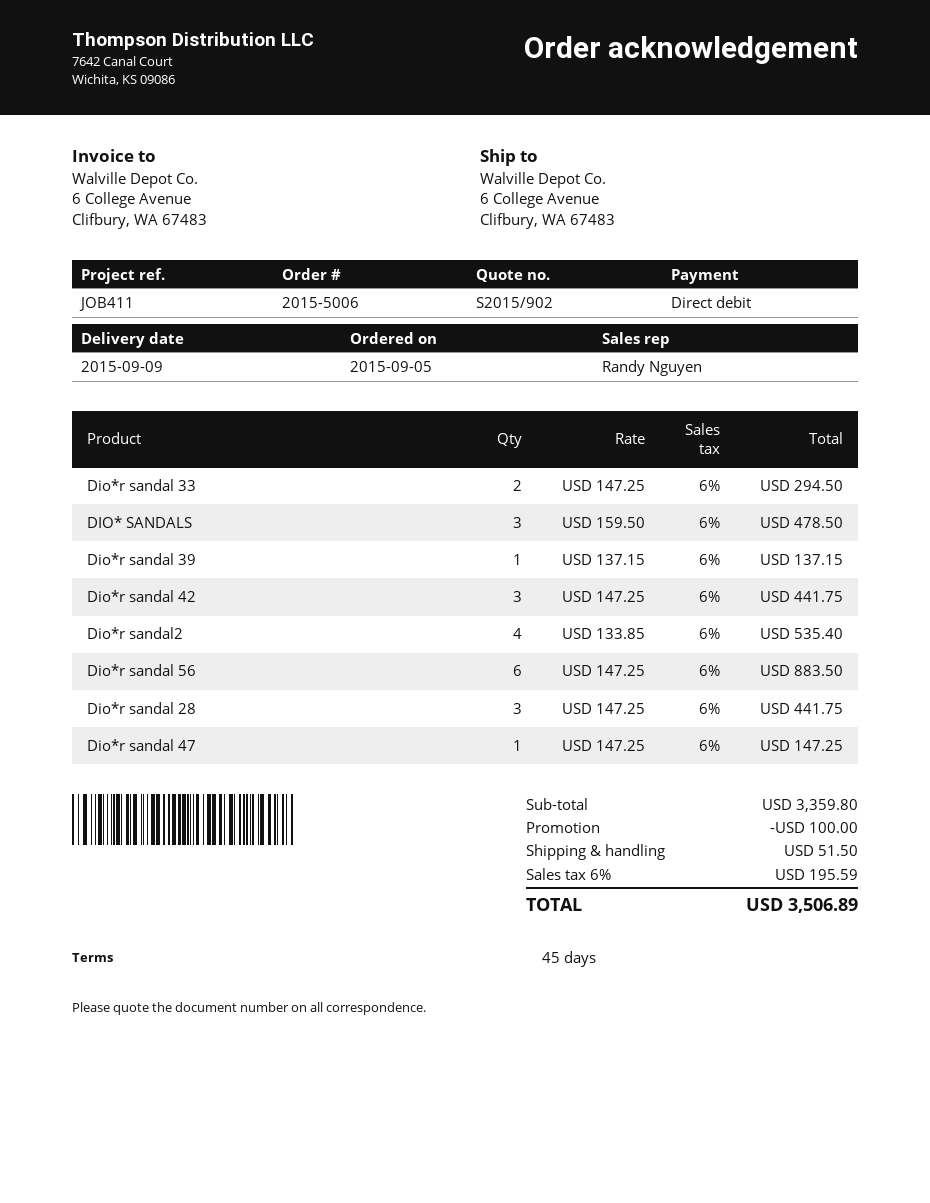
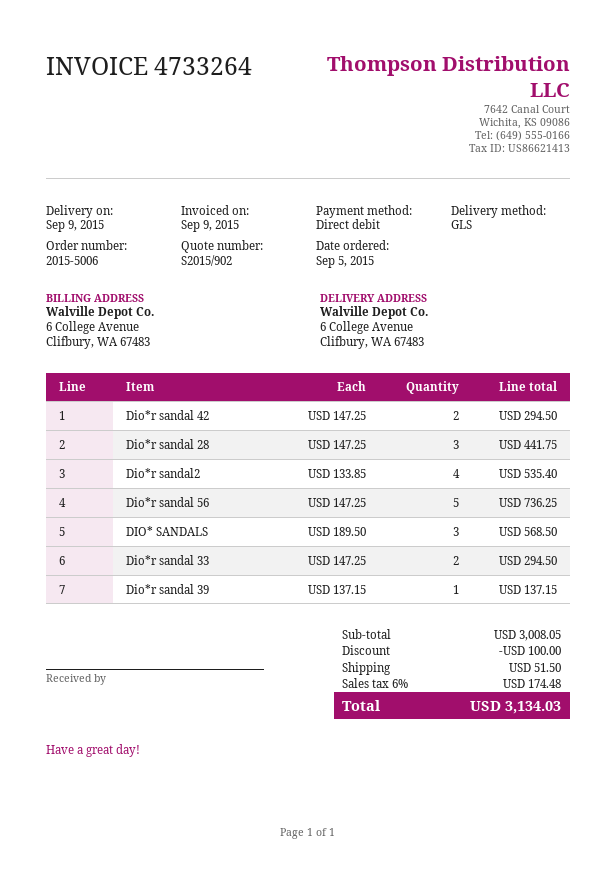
DIO* SANDALS: 3 x 159.50 = 478.50 -> 3 x 189.50 = 568.50
Dio*r sandal 42: 3 x 147.25 = 441.75 -> 2 x 147.25 = 294.50
Dio*r sandal 56: 6 x 147.25 = 883.50 -> 5 x 147.25 = 736.25
Dio*r sandal 47: 1 x 147.25 = 147.25 -> none
subtotal: 3359.80 -> 3008.05
tax: 6% = 195.59 -> 6% = 174.48
total: 3506.89 -> 3134.03

